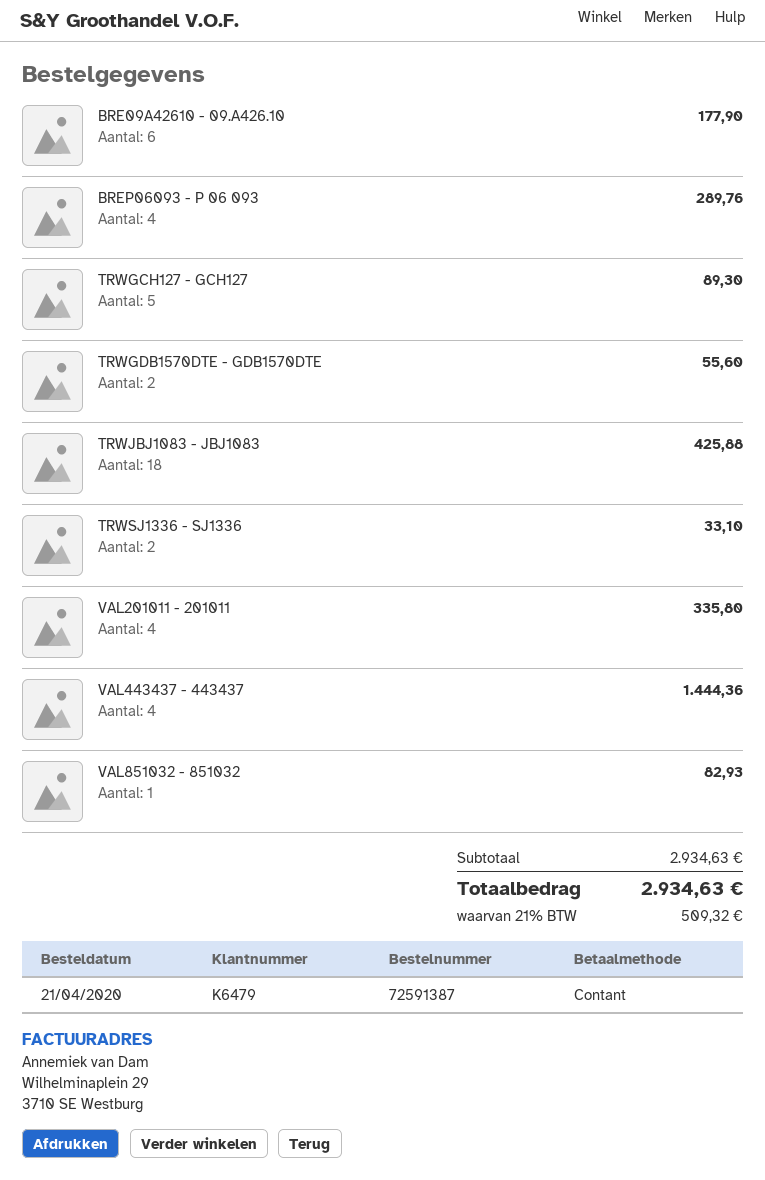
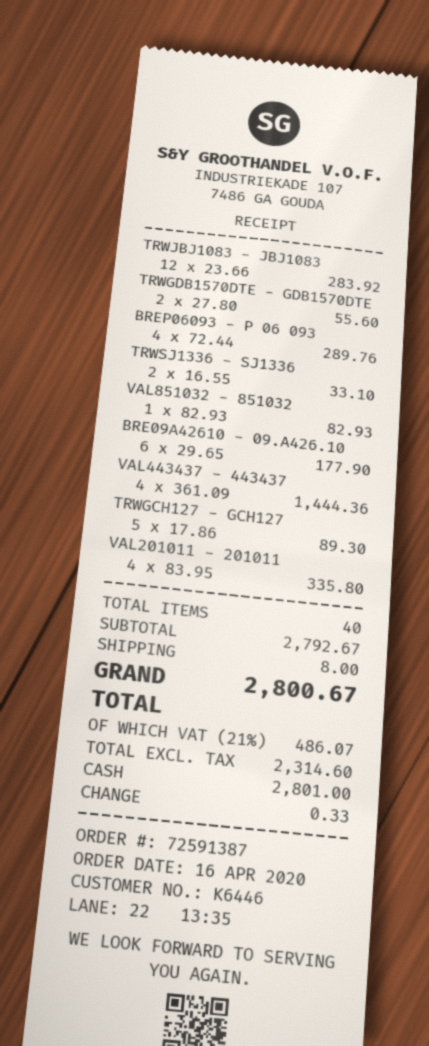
order date: 2020-04-21 -> 2020-04-16
customer number: K6479 -> K6446
TRWJBJ1083 - JBJ1083: 18 for 425.88 -> 12 for 283.92
subtotal: 2934.63 -> 2792.67
shipping: none -> 8.00
tax: 21% = 509.32 -> 21% = 486.07
total: 2934.63 -> 2800.67

